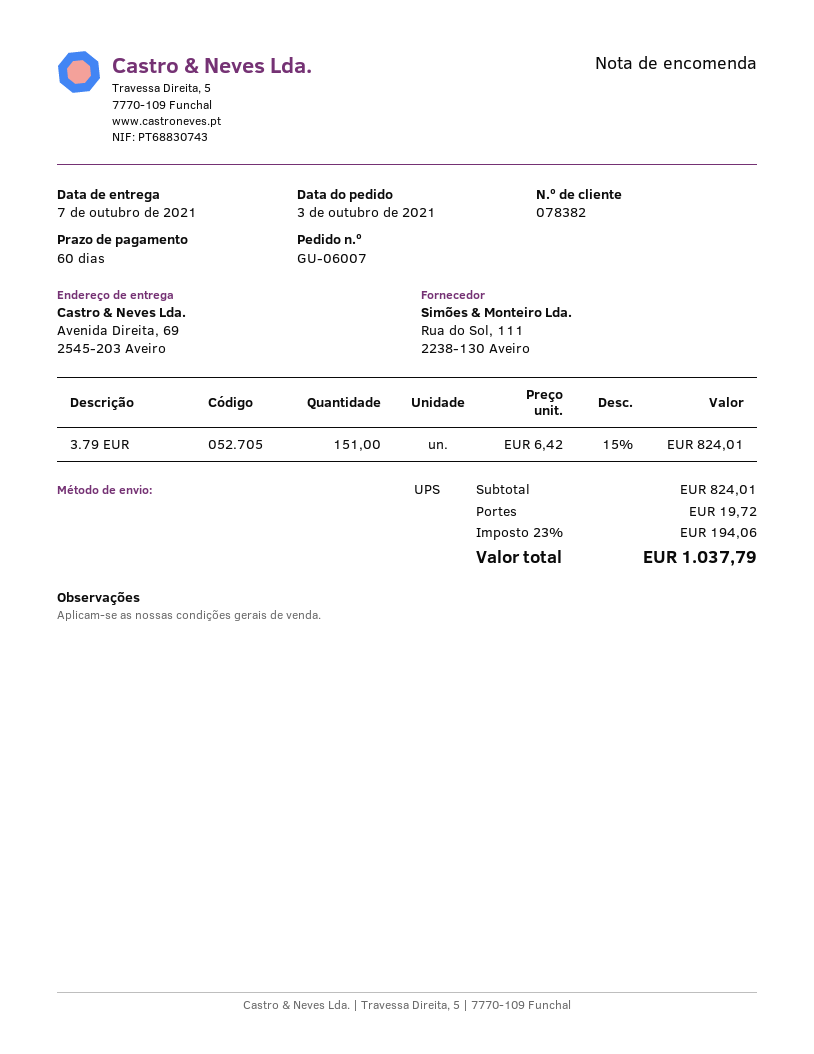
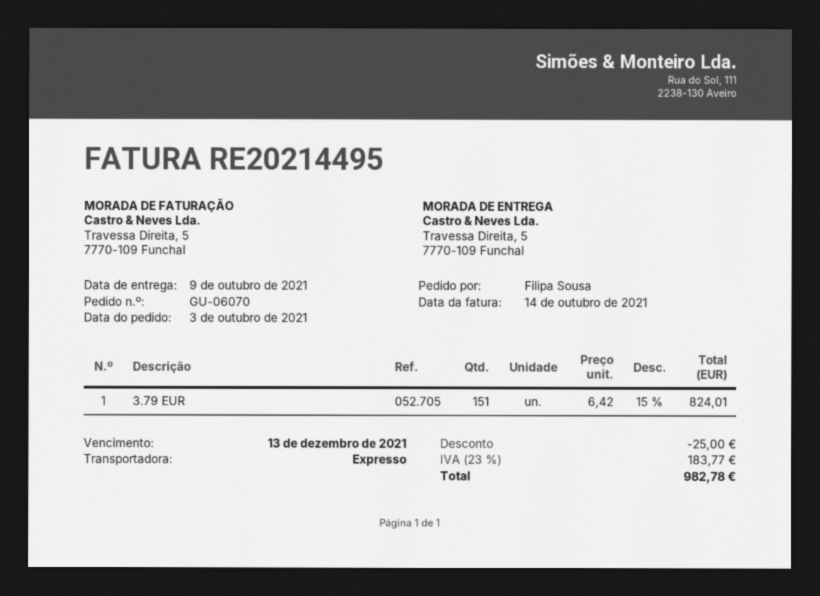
order number: GU-06007 -> GU-06070
delivery date: 2021-10-07 -> 2021-10-09
shipping method: UPS -> express
ship to: Avenida Direita, 69, 2545-203 Aveiro -> Travessa Direita, 5, 7770-109 Funchal
discount: none -> 25.00
shipping: 19.72 -> none
tax: 23% = 194.06 -> 23% = 183.77
total: 1037.79 -> 982.78

